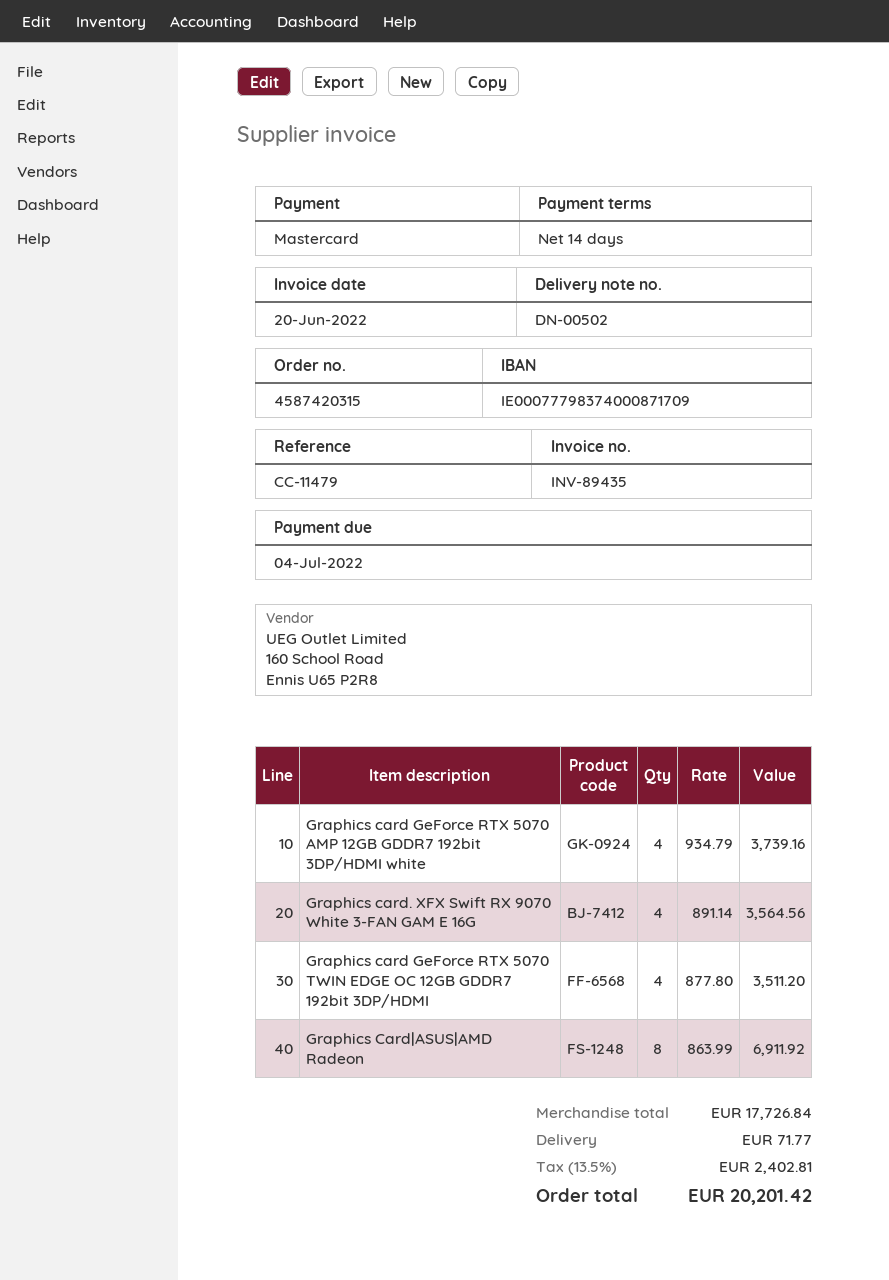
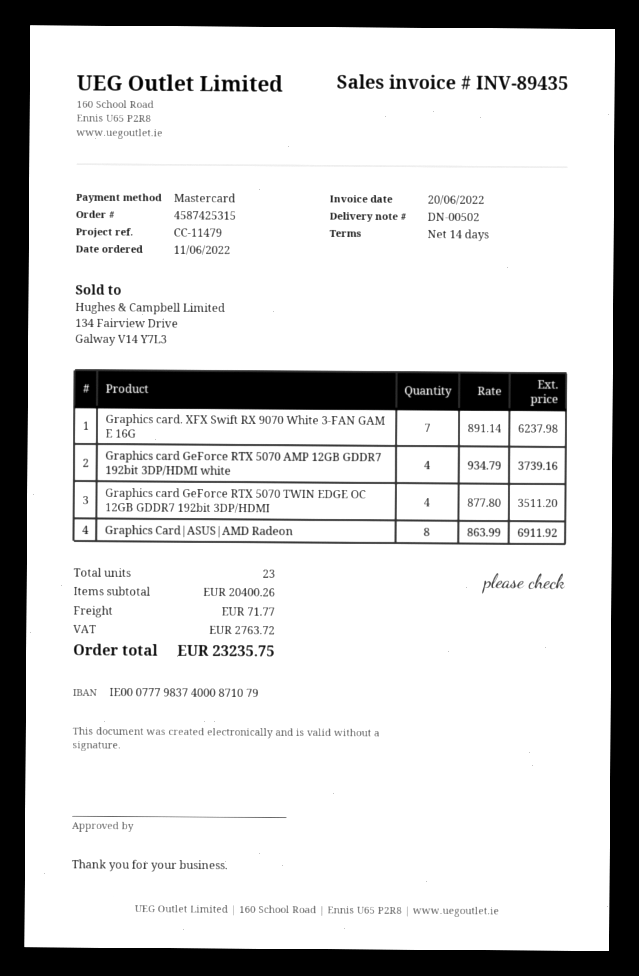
order number: 4587420315 -> 4587425315
bank account: IE00077798374000871709 -> IE00077798374000871079
Graphics card. XFX Swift RX 9070 White 3-FAN GAM E 16G: 4 x 891.14 = 3564.56 -> 7 x 891.14 = 6237.98
subtotal: 17726.84 -> 20400.26
tax: 2402.81 -> 2763.72
total: 20201.42 -> 23235.75

